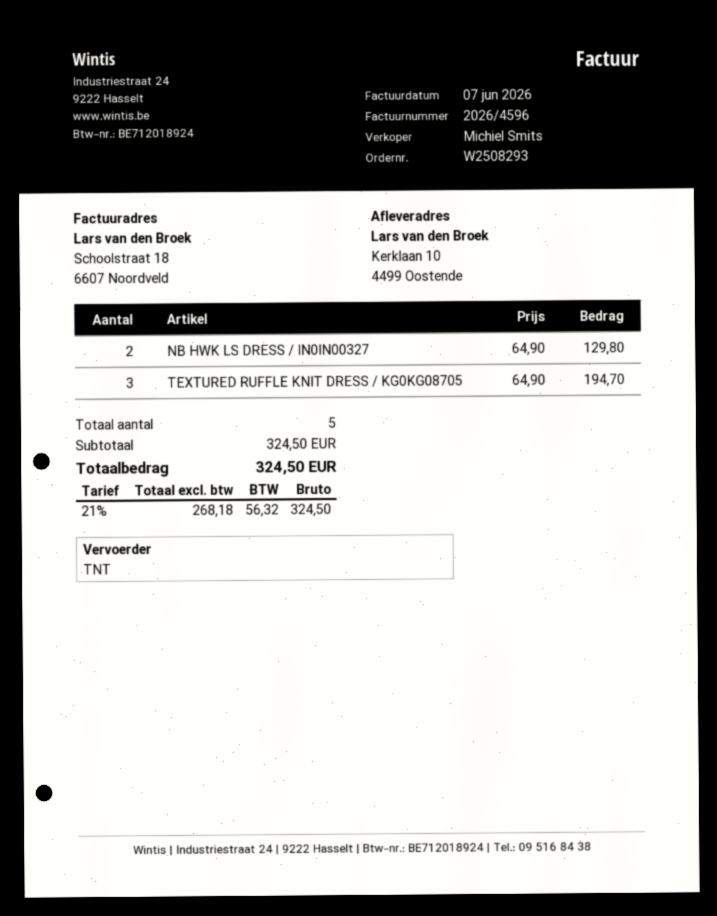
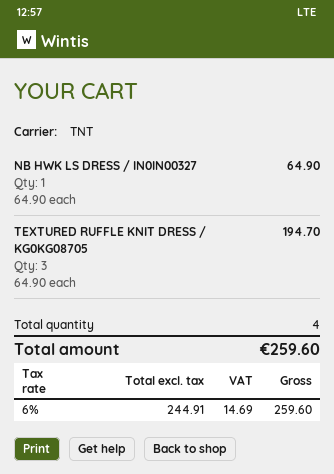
NB HWK LS DRESS / IN0IN00327: 2 x 64.90 = 129.80 -> 1 x 64.90 = 64.90
total quantity: 5 -> 4
net: 268.18 -> 244.91
tax: 21% = 56.32 -> 6% = 14.69
total: 324.50 -> 259.60

